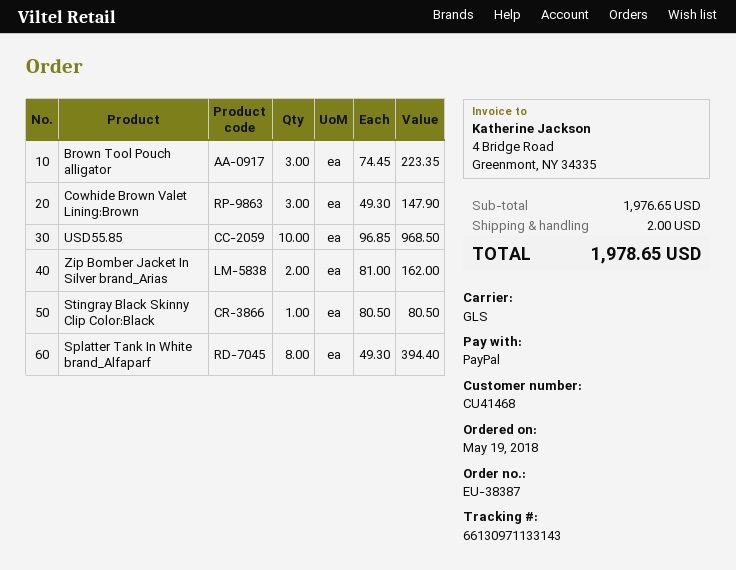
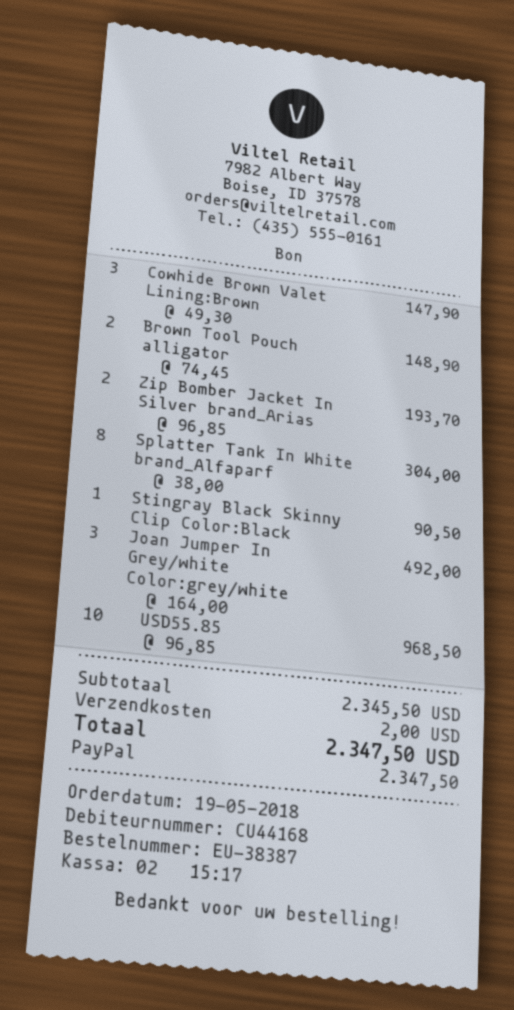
customer number: CU41468 -> CU44168
Brown Tool Pouch alligator: 3 x 74.45 = 223.35 -> 2 x 74.45 = 148.90
Zip Bomber Jacket In Silver brand_Arias: 2 x 81.00 = 162.00 -> 2 x 96.85 = 193.70
Stingray Black Skinny Clip Color:Black: 1 x 80.50 = 80.50 -> 1 x 90.50 = 90.50
Splatter Tank In White brand_Alfaparf: 8 x 49.30 = 394.40 -> 8 x 38.00 = 304.00
Joan Jumper In Grey/white Color:grey/white: none -> 3 x 164.00 = 492.00
subtotal: 1976.65 -> 2345.50
total: 1978.65 -> 2347.50

